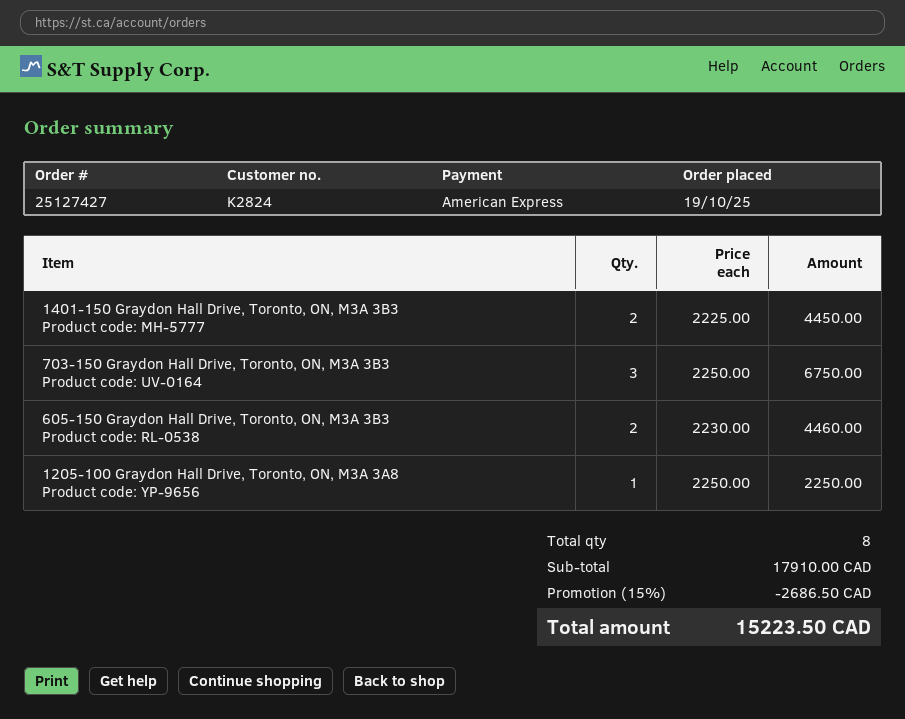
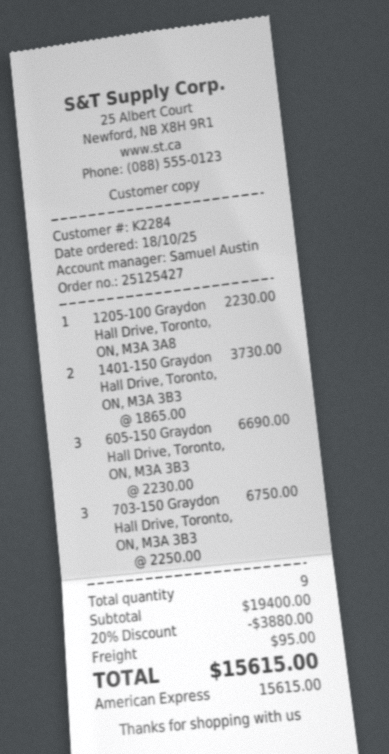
order number: 25127427 -> 25125427
order date: 2025-10-19 -> 2025-10-18
customer number: K2824 -> K2284
1401-150 Graydon Hall Drive, Toronto, ON, M3A 3B3: 2 x 2225.00 = 4450.00 -> 2 x 1865.00 = 3730.00
605-150 Graydon Hall Drive, Toronto, ON, M3A 3B3: 2 x 2230.00 = 4460.00 -> 3 x 2230.00 = 6690.00
1205-100 Graydon Hall Drive, Toronto, ON, M3A 3A8: 1 x 2250.00 = 2250.00 -> 1 x 2230.00 = 2230.00
total quantity: 8 -> 9
subtotal: 17910.00 -> 19400.00
discount: 15% = 2686.50 -> 20% = 3880.00
shipping: none -> 95.00
total: 15223.50 -> 15615.00

